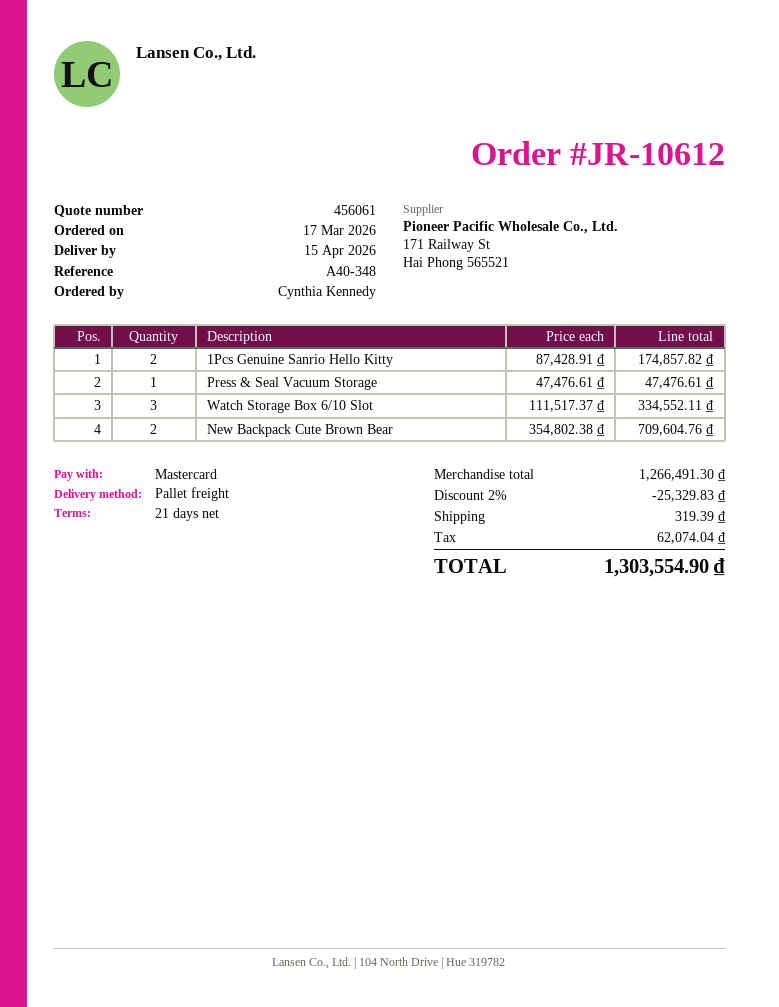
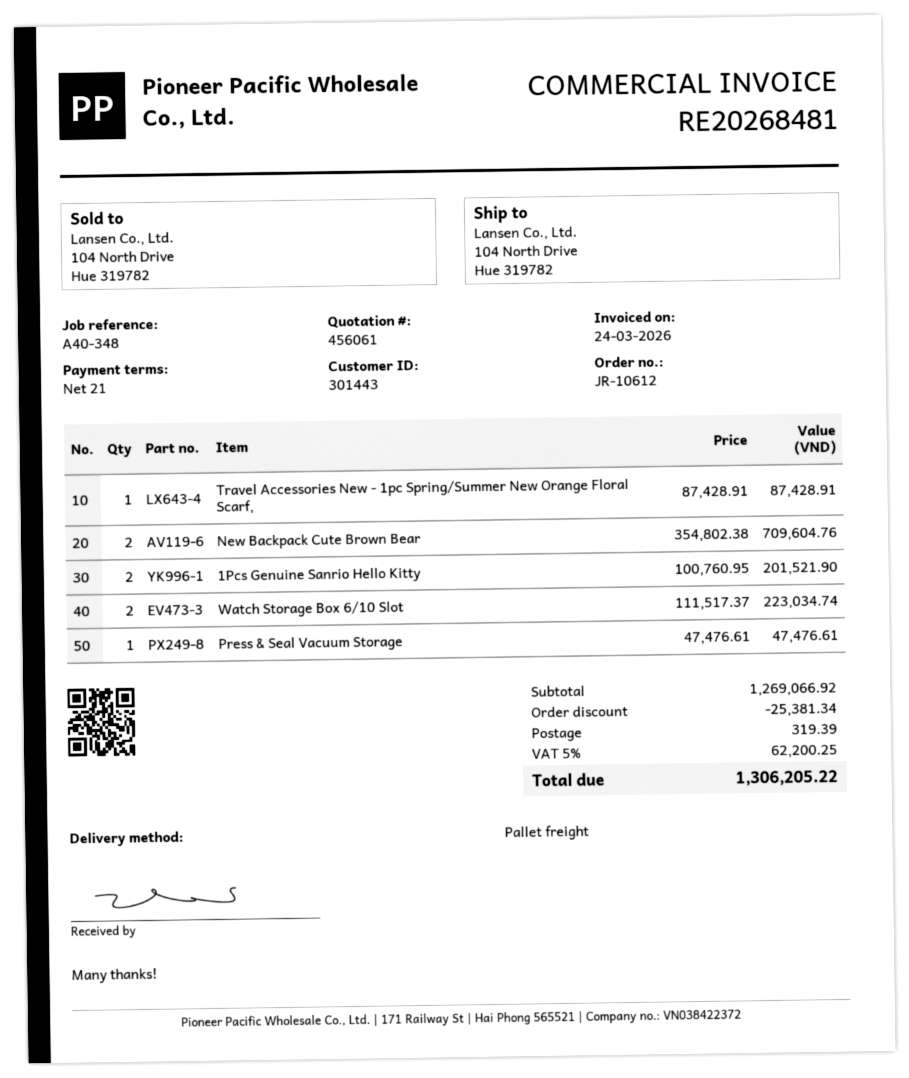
1Pcs Genuine Sanrio Hello Kitty: 2 x 87428.91 = 174857.82 -> 2 x 100760.95 = 201521.90
Watch Storage Box 6/10 Slot: 3 x 111517.37 = 334552.11 -> 2 x 111517.37 = 223034.74
Travel Accessories New - 1pc Spring/Summer New Orange Floral Scarf,: none -> 1 x 87428.91 = 87428.91
subtotal: 1266491.30 -> 1269066.92
discount: 25329.83 -> 25381.34
tax: 62074.04 -> 62200.25
total: 1303554.90 -> 1306205.22

